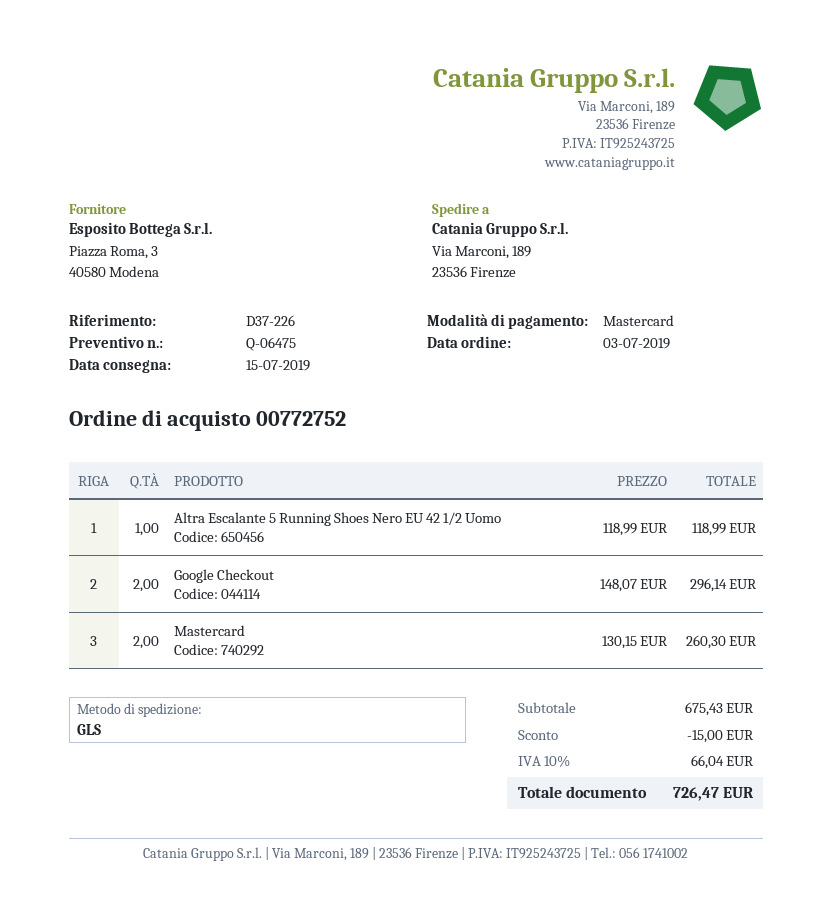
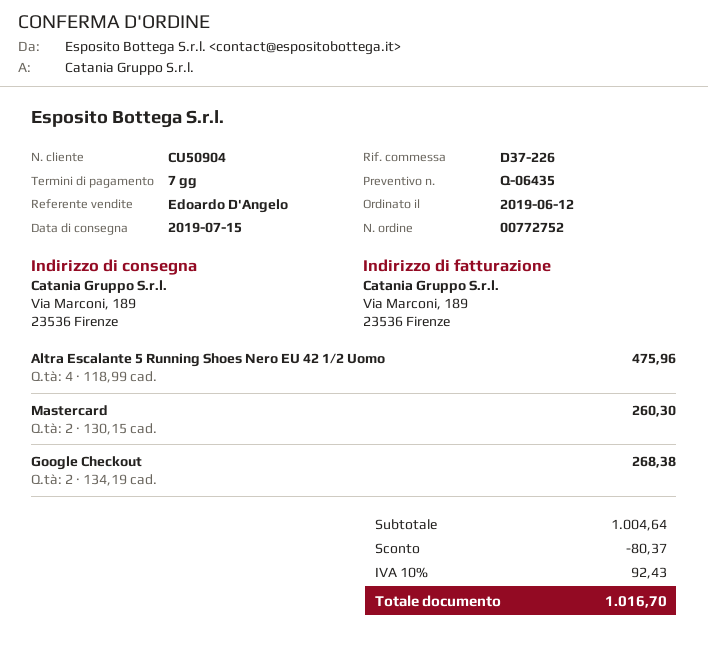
quote number: Q-06475 -> Q-06435
order date: 2019-07-03 -> 2019-06-12
Altra Escalante 5 Running Shoes Nero EU 42 1/2 Uomo: 1 x 118.99 = 118.99 -> 4 x 118.99 = 475.96
Google Checkout: 2 x 148.07 = 296.14 -> 2 x 134.19 = 268.38
subtotal: 675.43 -> 1004.64
discount: 15.00 -> 80.37
tax: 10% = 66.04 -> 10% = 92.43
total: 726.47 -> 1016.70

